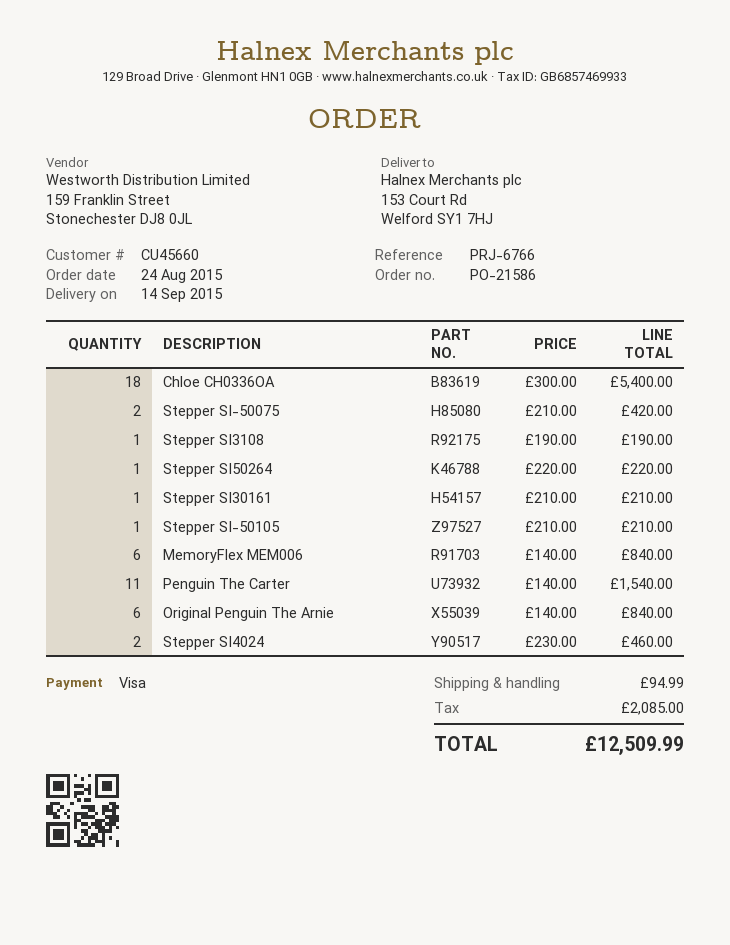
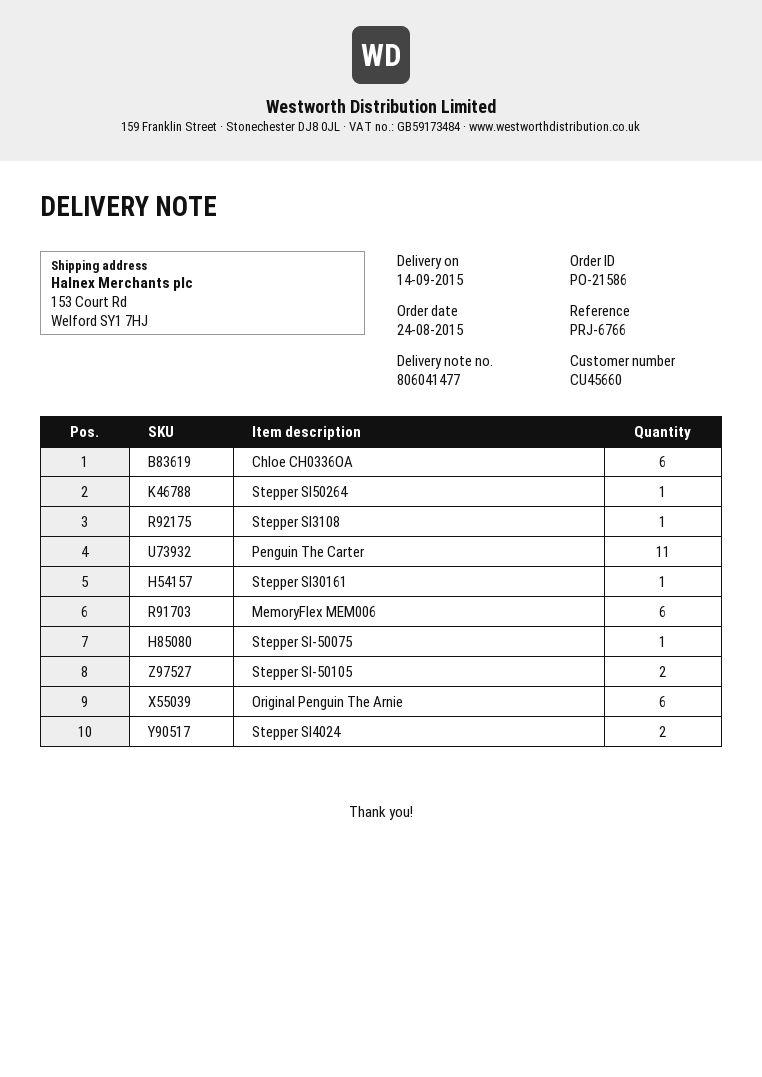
Chloe CH0336OA: 18 -> 6
Stepper SI-50075: 2 -> 1
Stepper SI-50105: 1 -> 2

